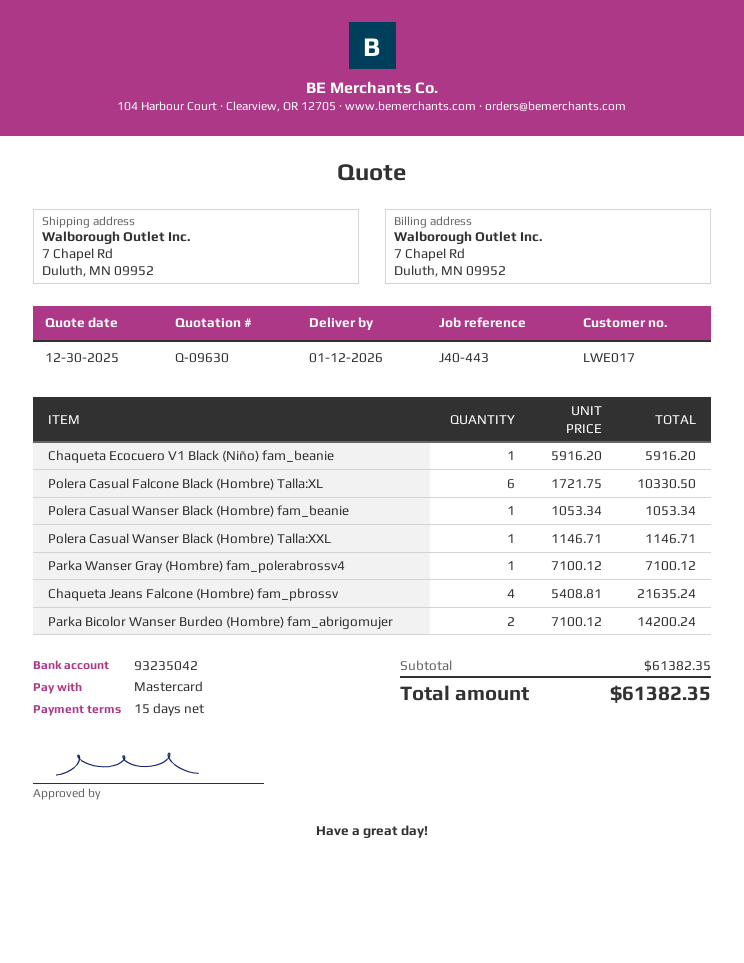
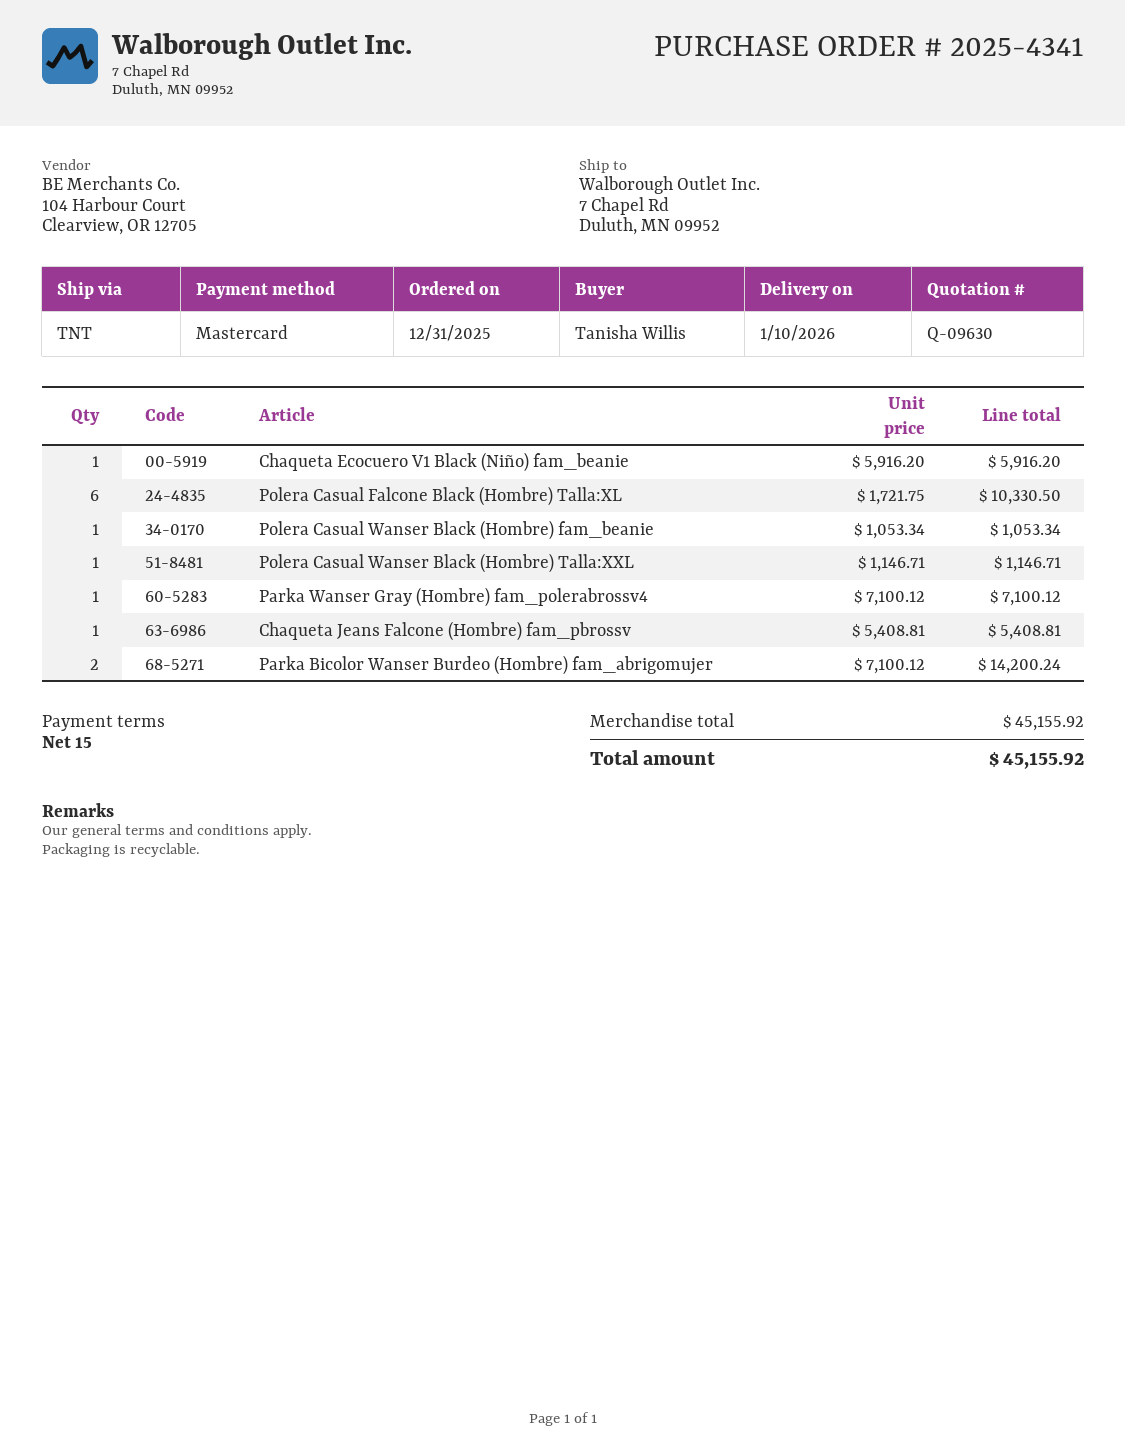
delivery date: 2026-01-12 -> 2026-01-10
Chaqueta Jeans Falcone (Hombre) fam_pbrossv: 4 x 5408.81 = 21635.24 -> 1 x 5408.81 = 5408.81
subtotal: 61382.35 -> 45155.92
total: 61382.35 -> 45155.92

